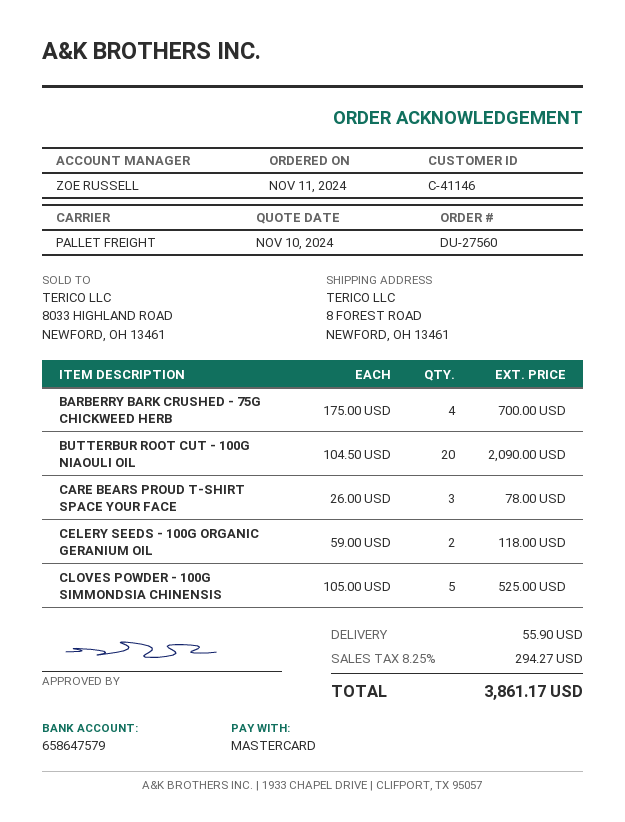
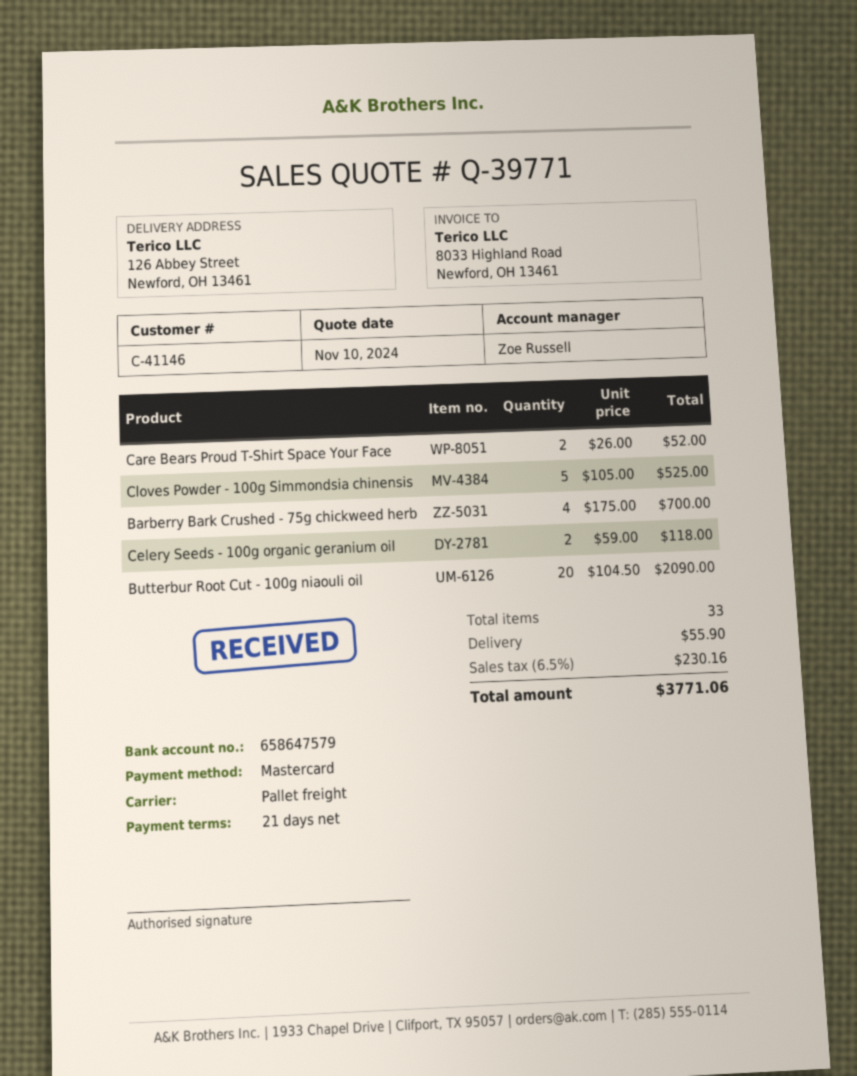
ship to: 8 FOREST ROAD, NEWFORD, OH 13461 -> 126 Abbey Street, Newford, OH 13461
CARE BEARS PROUD T-SHIRT SPACE YOUR FACE: 3 x 26.00 = 78.00 -> 2 x 26.00 = 52.00
tax: 8.25% = 294.27 -> 6.5% = 230.16
total: 3861.17 -> 3771.06

